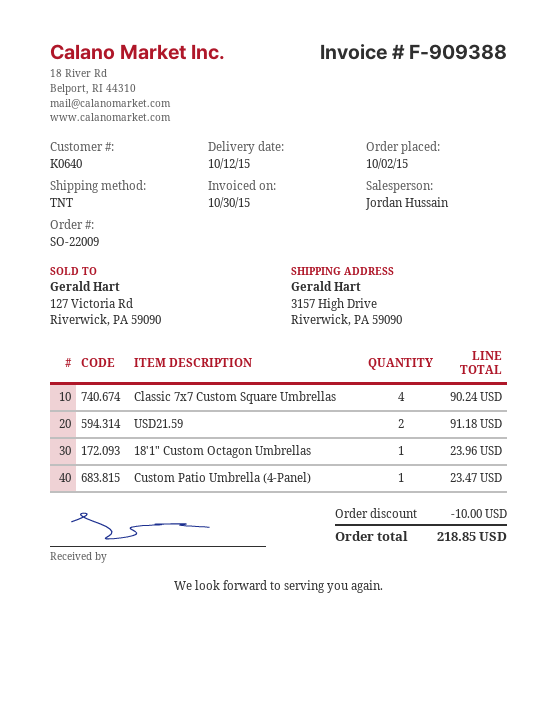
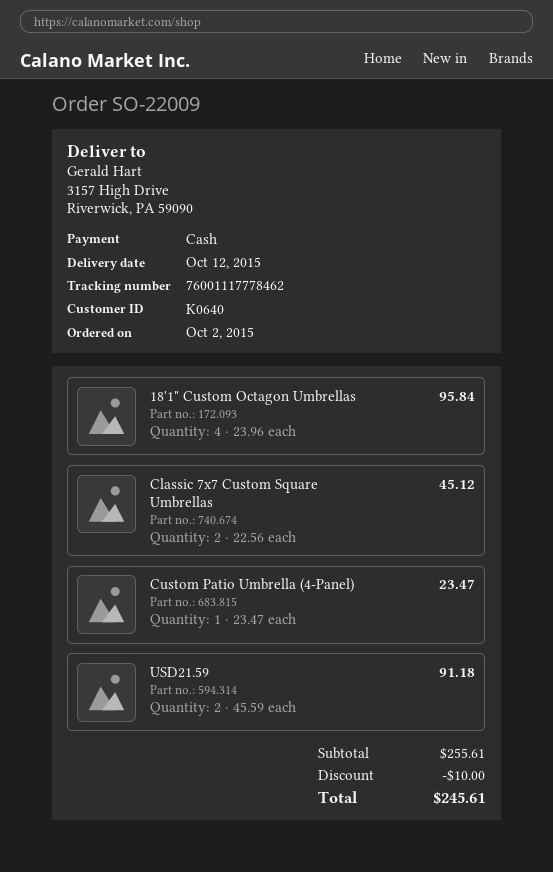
Classic 7x7 Custom Square Umbrellas: 4 for 90.24 -> 2 for 45.12
18'1" Custom Octagon Umbrellas: 1 for 23.96 -> 4 for 95.84
total: 218.85 -> 245.61

